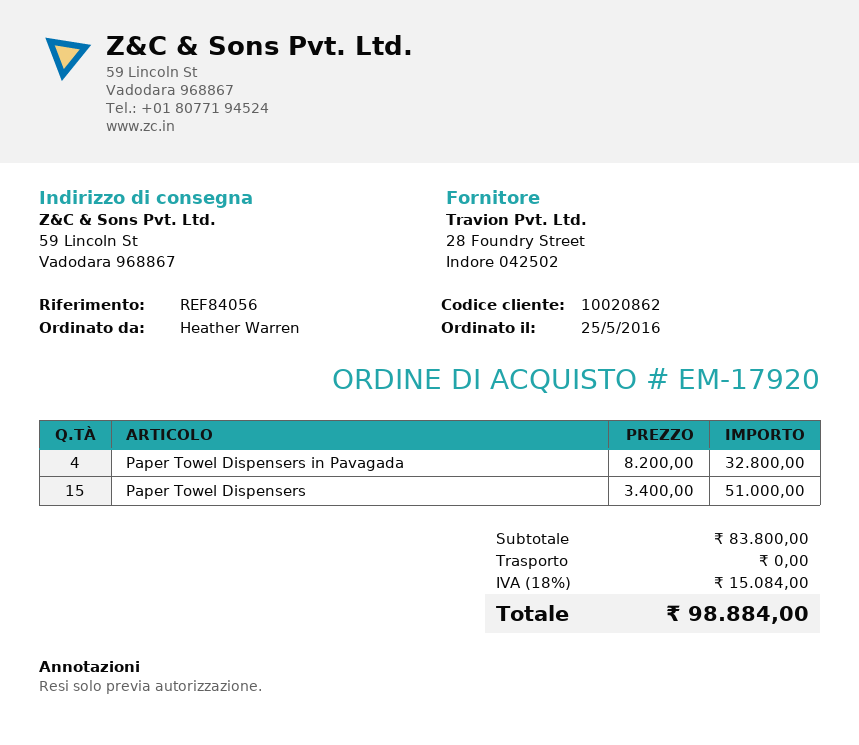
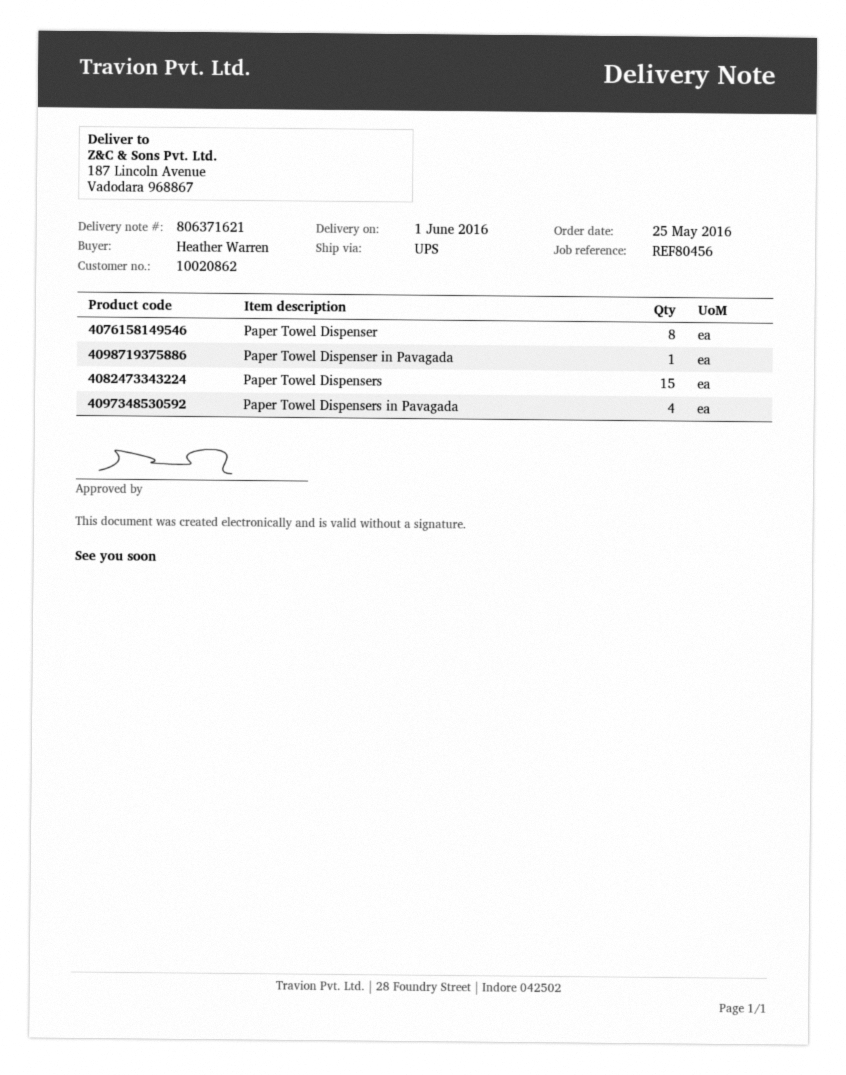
reference: REF84056 -> REF80456
ship to: 59 Lincoln St, Vadodara 968867 -> 187 Lincoln Avenue, Vadodara 968867
Paper Towel Dispenser: none -> 8
Paper Towel Dispenser in Pavagada: none -> 1

